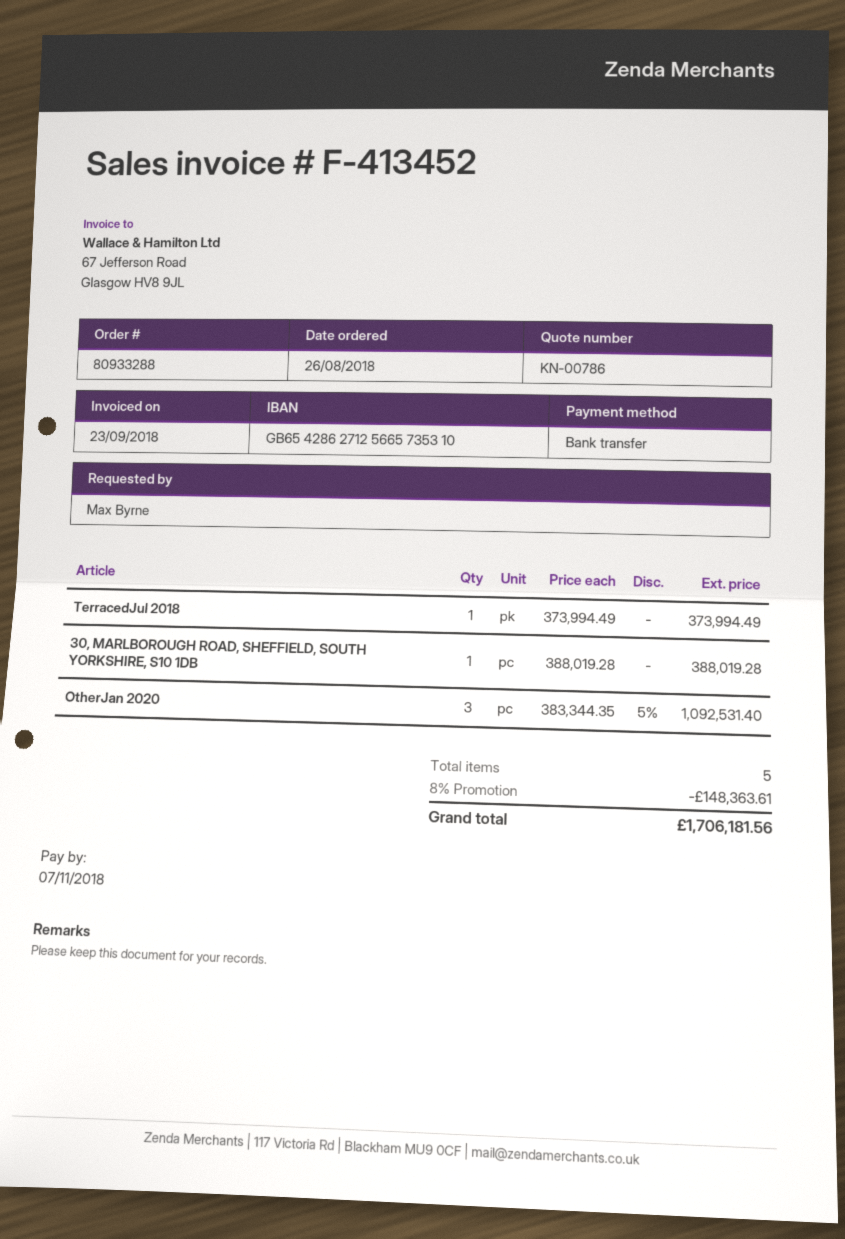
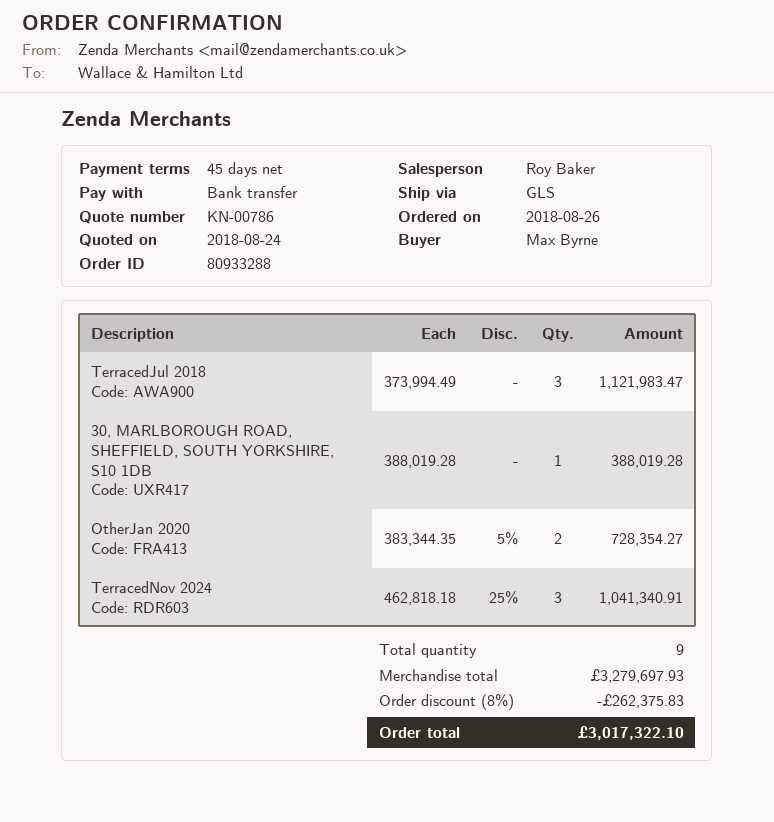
TerracedJul 2018: 1 x 373994.49 = 373994.49 -> 3 x 373994.49 = 1121983.47
OtherJan 2020: 3 x 383344.35 - 5% = 1092531.40 -> 2 x 383344.35 - 5% = 728354.27
TerracedNov 2024: none -> 3 x 462818.18 - 25% = 1041340.91
total quantity: 5 -> 9
discount: 8% = 148363.61 -> 8% = 262375.83
total: 1706181.56 -> 3017322.10

